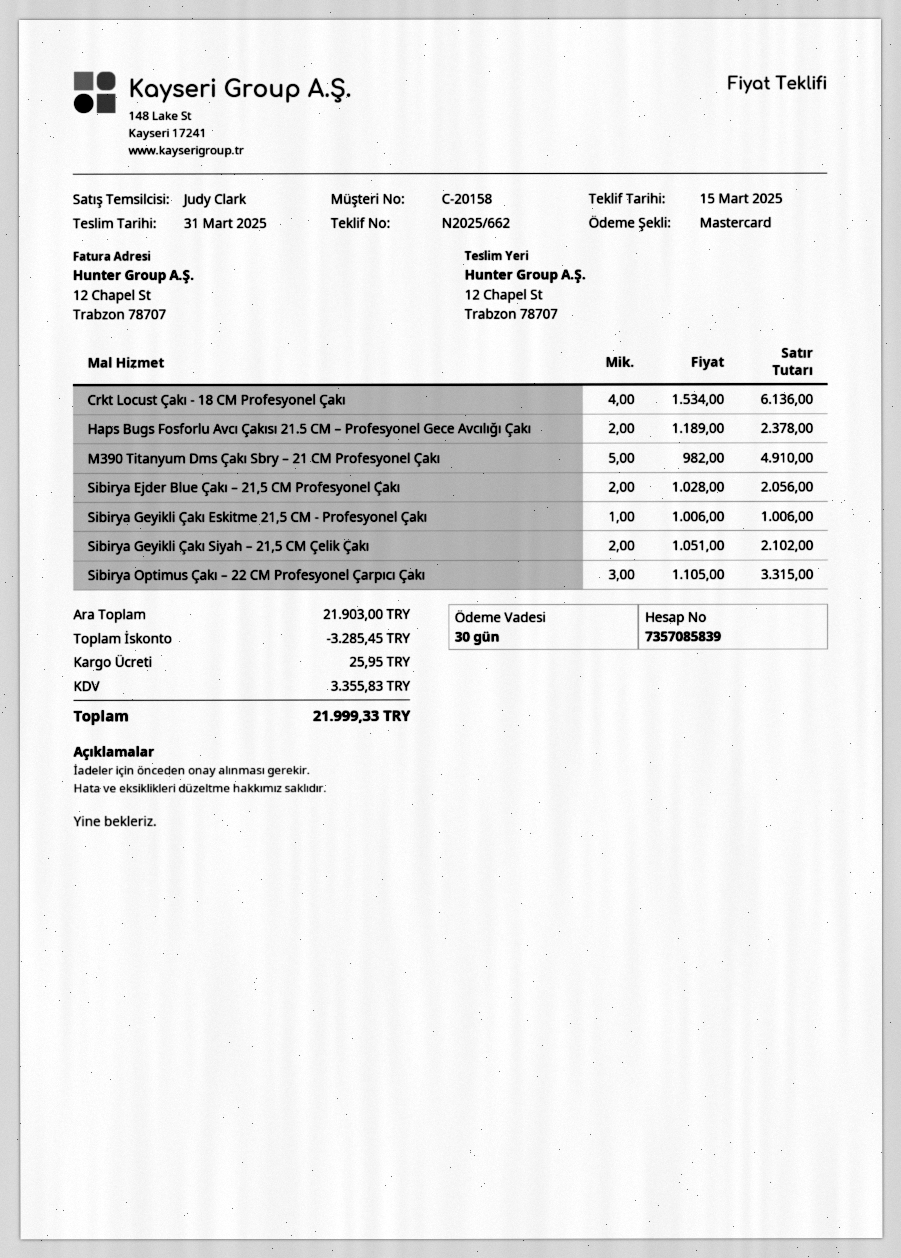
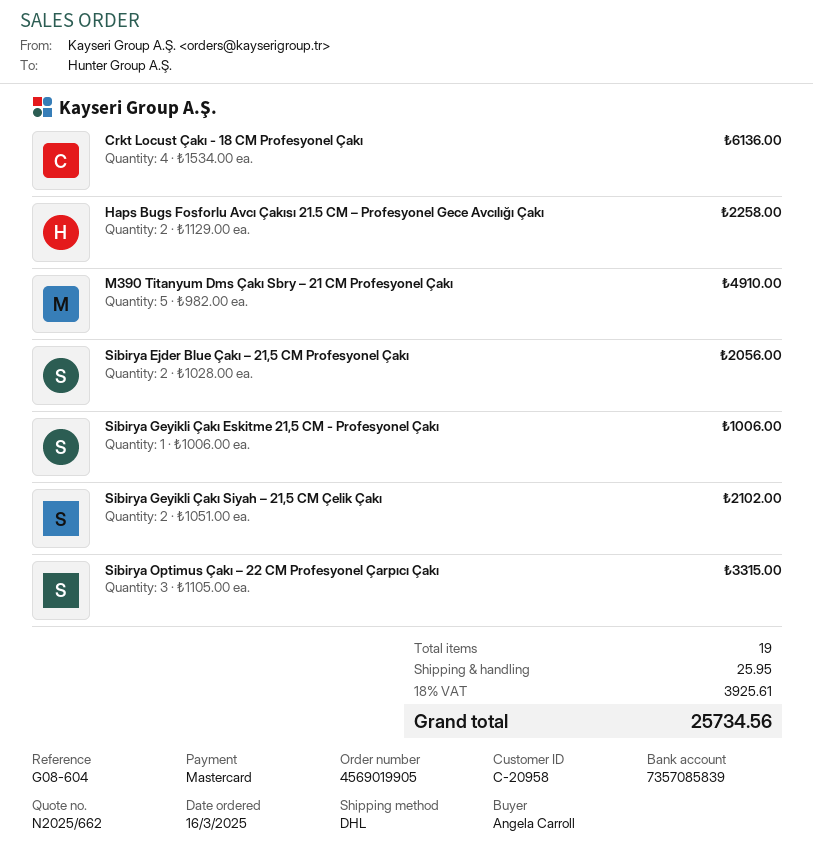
customer number: C-20158 -> C-20958
Haps Bugs Fosforlu Avcı Çakısı 21.5 CM – Profesyonel Gece Avcılığı Çakı: 2 x 1189.00 = 2378.00 -> 2 x 1129.00 = 2258.00
discount: 3285.45 -> none
tax: 3355.83 -> 3925.61
total: 21999.33 -> 25734.56

